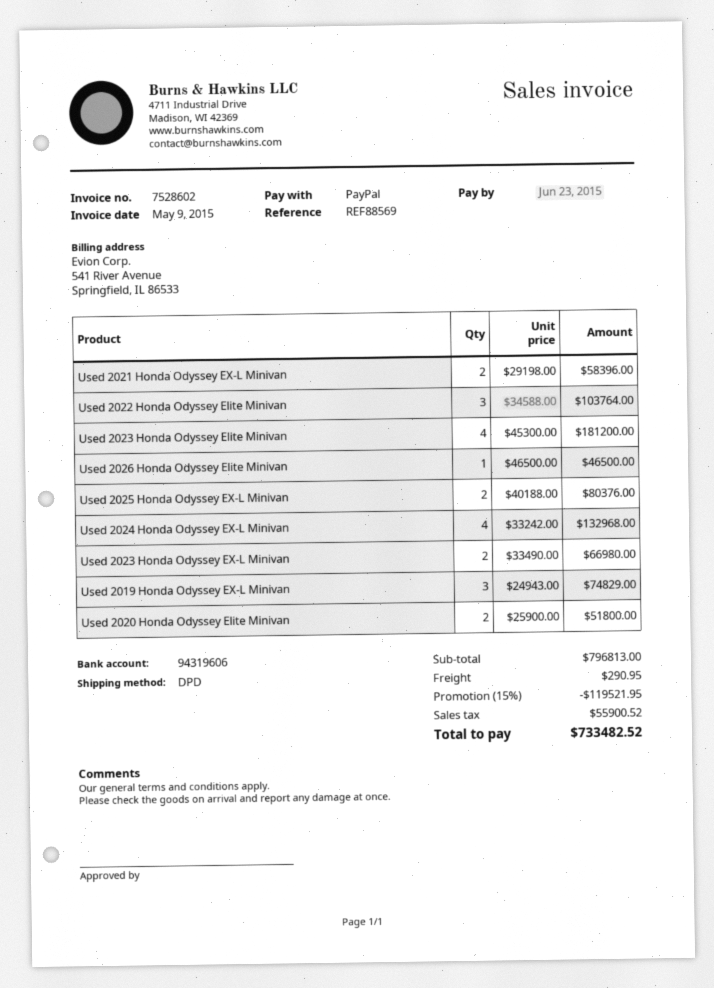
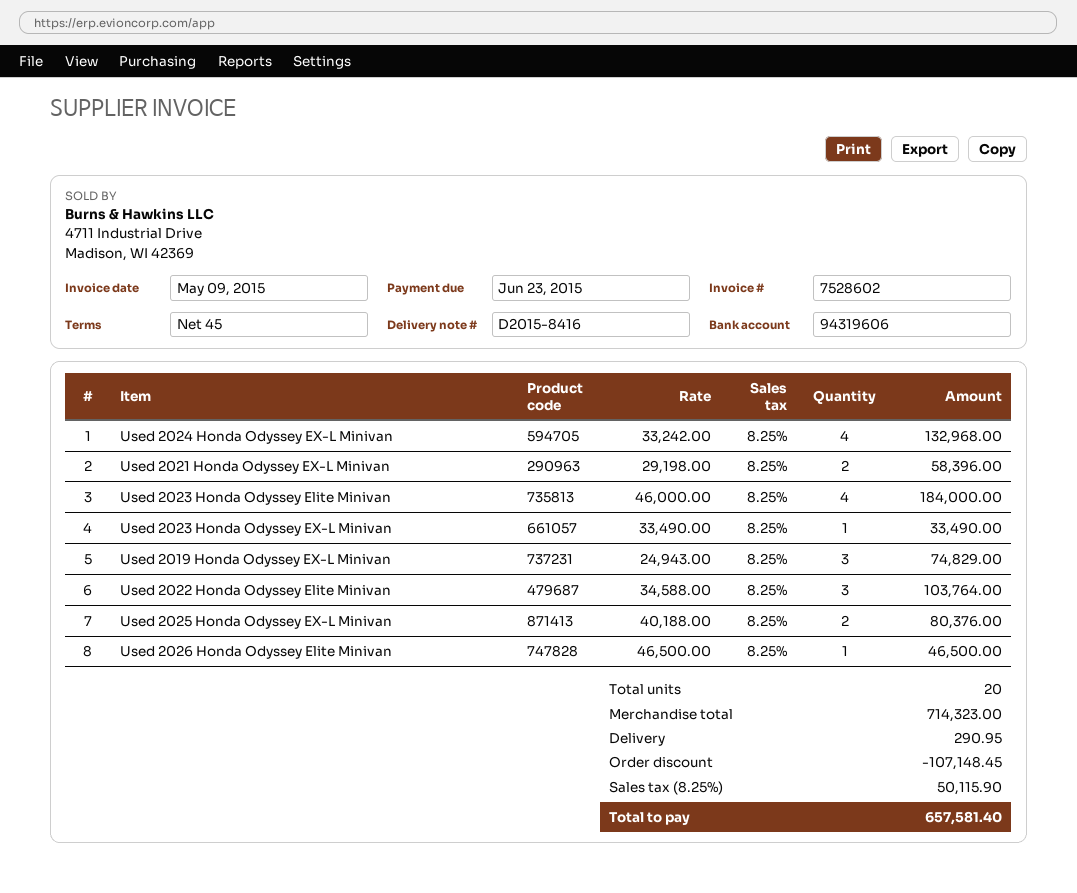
Used 2023 Honda Odyssey Elite Minivan: 4 x 45300.00 = 181200.00 -> 4 x 46000.00 = 184000.00
Used 2023 Honda Odyssey EX-L Minivan: 2 x 33490.00 = 66980.00 -> 1 x 33490.00 = 33490.00
Used 2020 Honda Odyssey Elite Minivan: 2 x 25900.00 = 51800.00 -> none
subtotal: 796813.00 -> 714323.00
discount: 119521.95 -> 107148.45
tax: 55900.52 -> 50115.90
total: 733482.52 -> 657581.40

